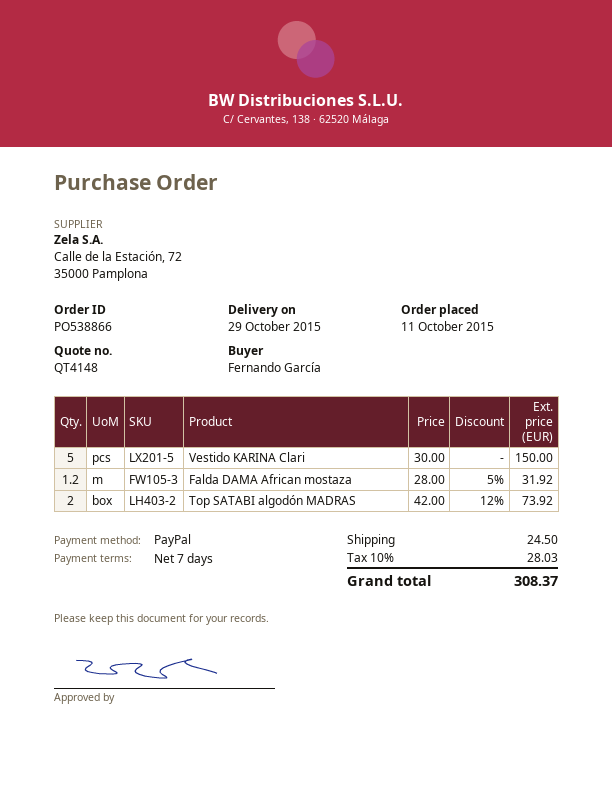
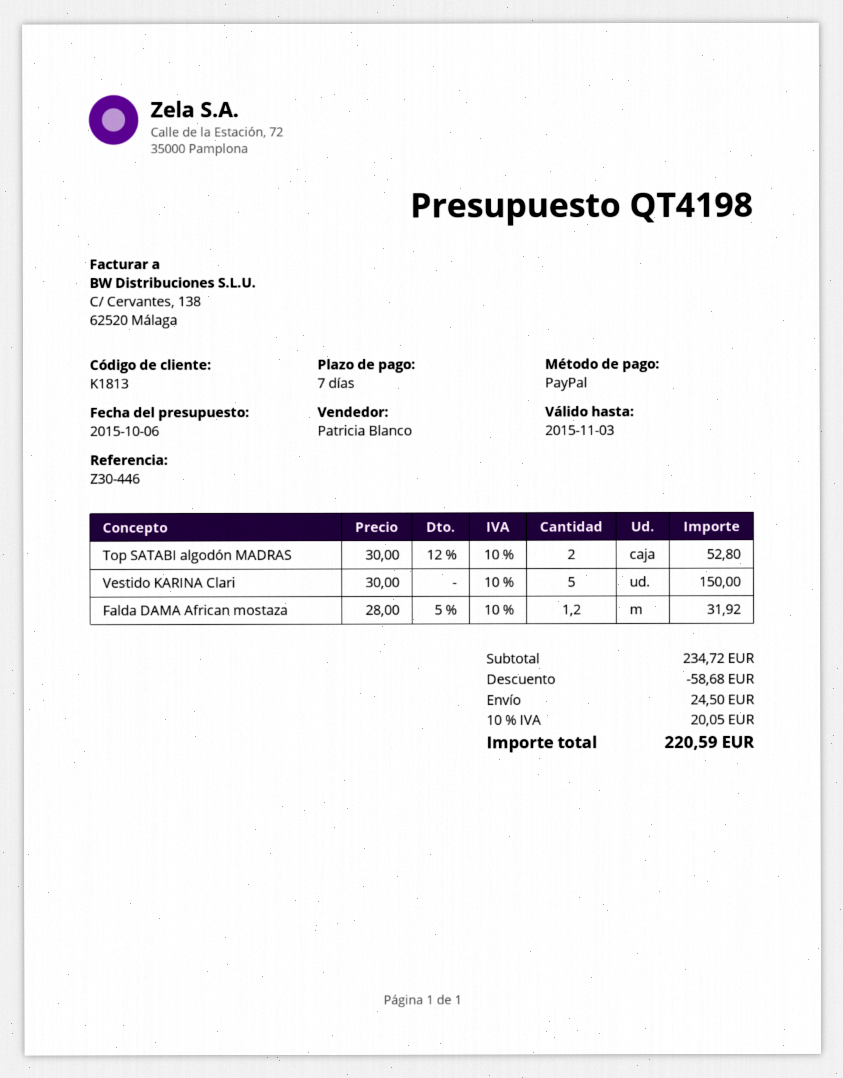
quote number: QT4148 -> QT4198
Top SATABI algodón MADRAS: 2 x 42.00 - 12% = 73.92 -> 2 x 30.00 - 12% = 52.80
discount: none -> 58.68
tax: 10% = 28.03 -> 10% = 20.05
total: 308.37 -> 220.59

